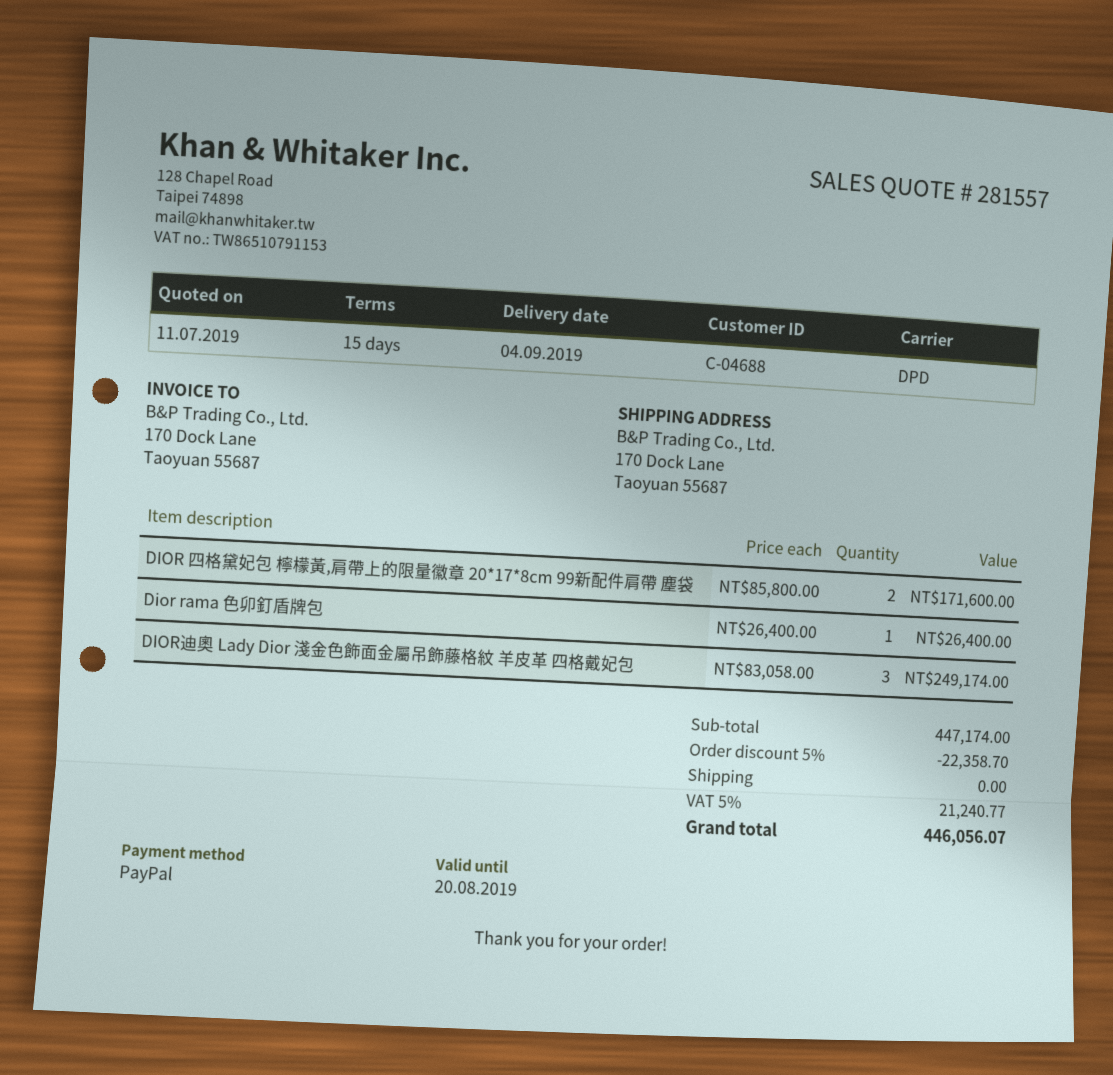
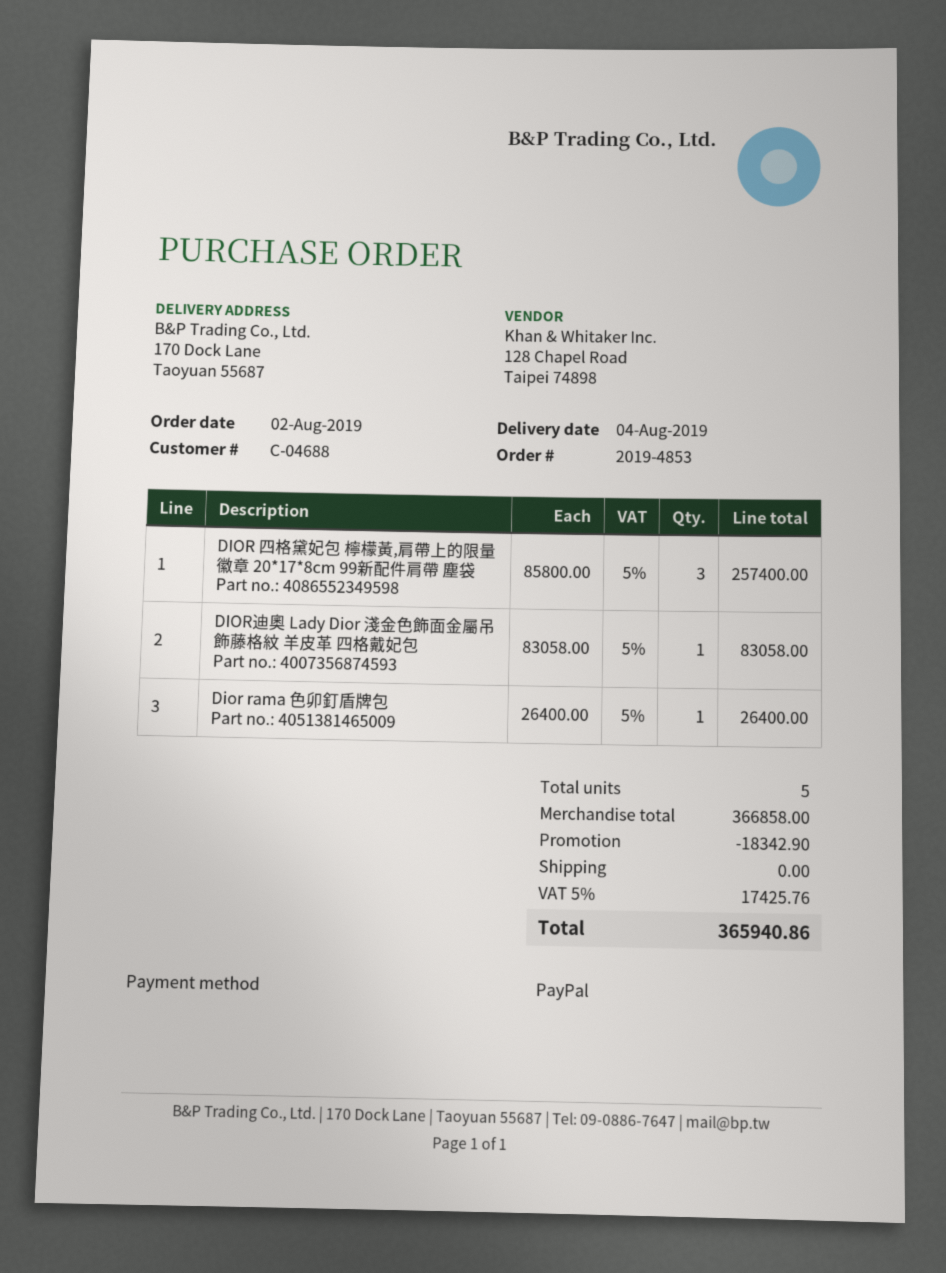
delivery date: 2019-09-04 -> 2019-08-04
DIOR 四格黛妃包 檸檬黃,肩帶上的限量徽章 20*17*8cm 99新配件肩帶 塵袋: 2 x 85800.00 = 171600.00 -> 3 x 85800.00 = 257400.00
DIOR迪奧 Lady Dior 淺金色飾面金屬吊飾藤格紋 羊皮革 四格戴妃包: 3 x 83058.00 = 249174.00 -> 1 x 83058.00 = 83058.00
subtotal: 447174.00 -> 366858.00
discount: 22358.70 -> 18342.90
tax: 5% = 21240.77 -> 5% = 17425.76
total: 446056.07 -> 365940.86

